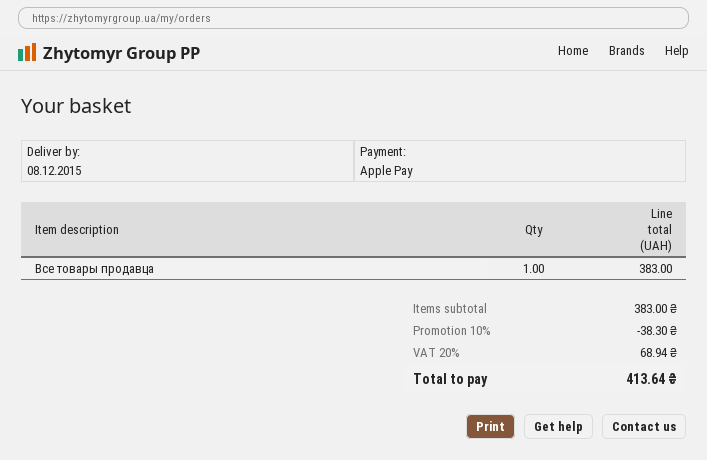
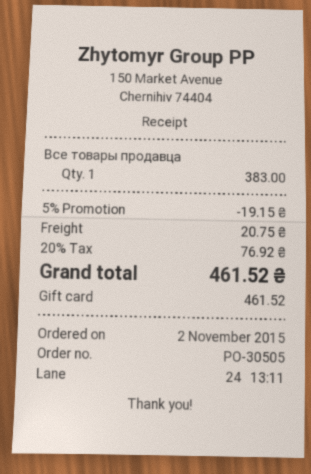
payment method: Apple Pay -> gift card
discount: 10% = 38.30 -> 5% = 19.15
shipping: none -> 20.75
tax: 20% = 68.94 -> 20% = 76.92
total: 413.64 -> 461.52

